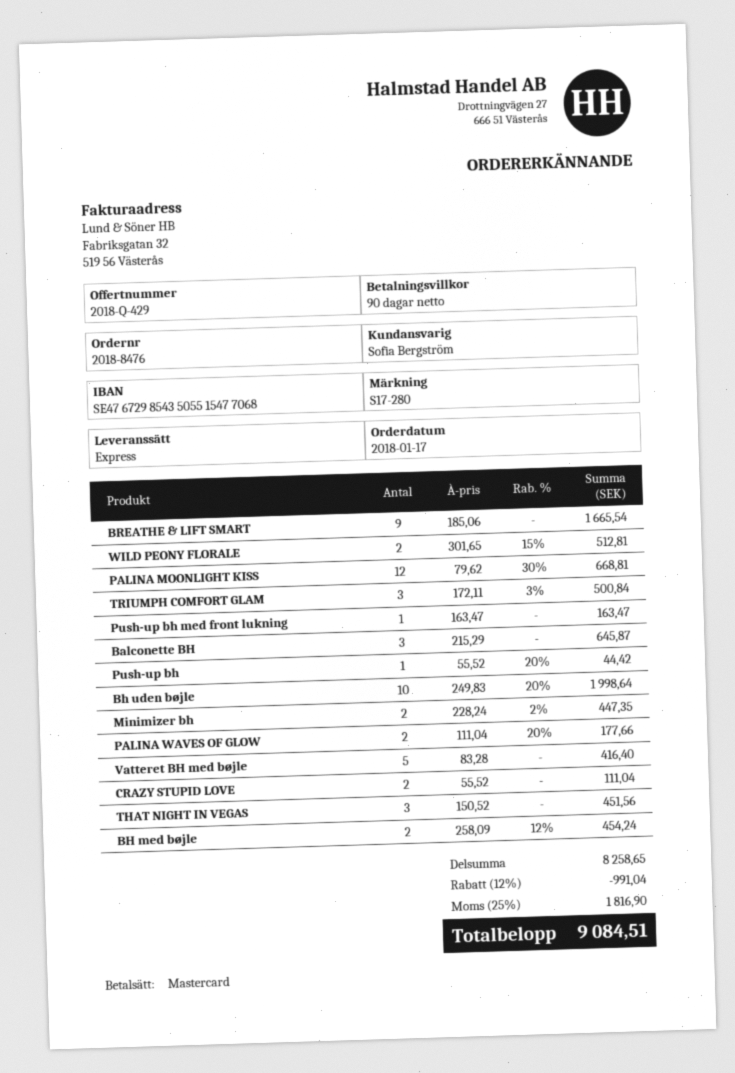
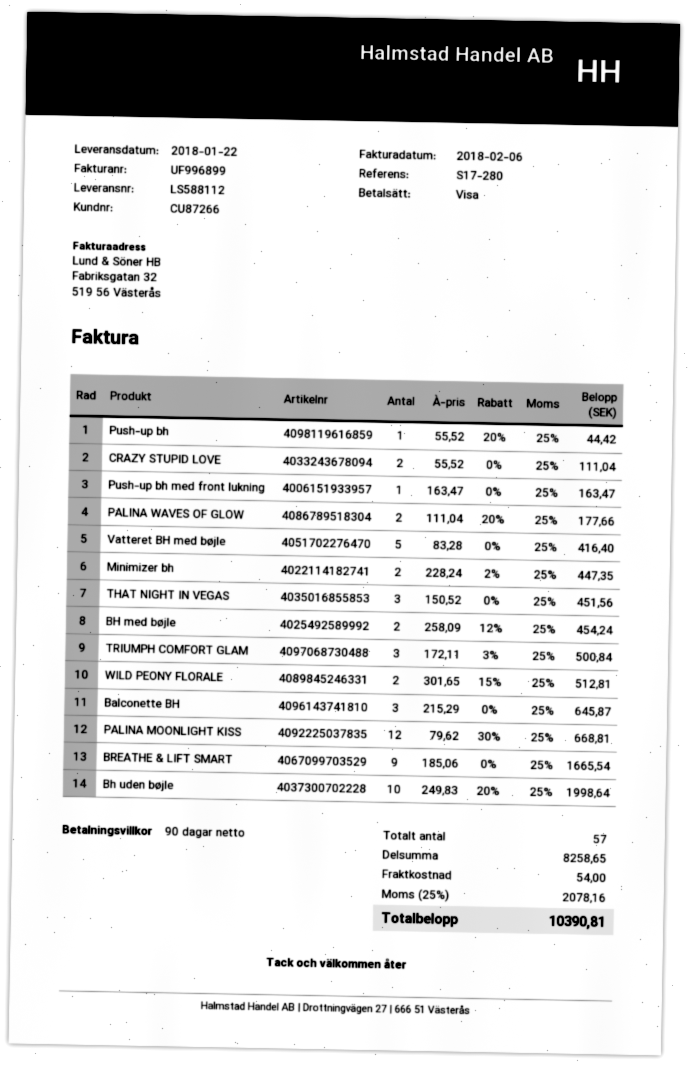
payment method: Mastercard -> Visa
discount: 12% = 991.04 -> none
shipping: none -> 54.00
tax: 25% = 1816.90 -> 25% = 2078.16
total: 9084.51 -> 10390.81

